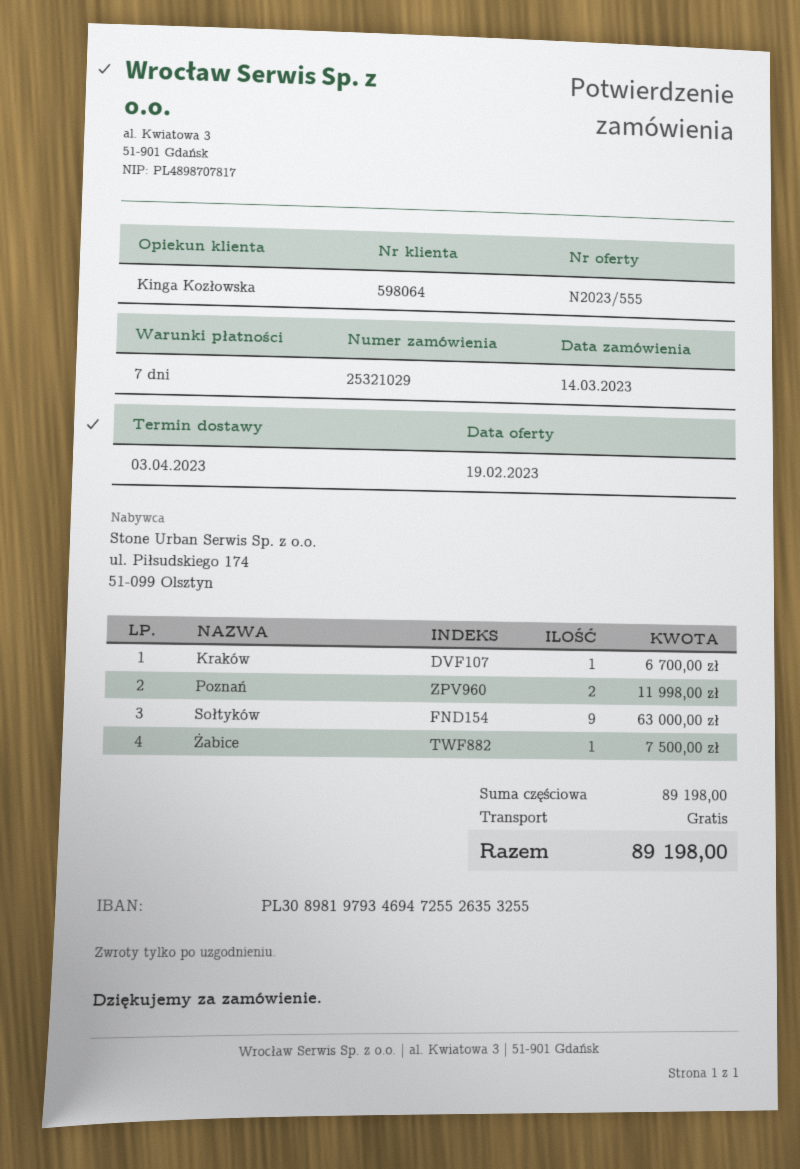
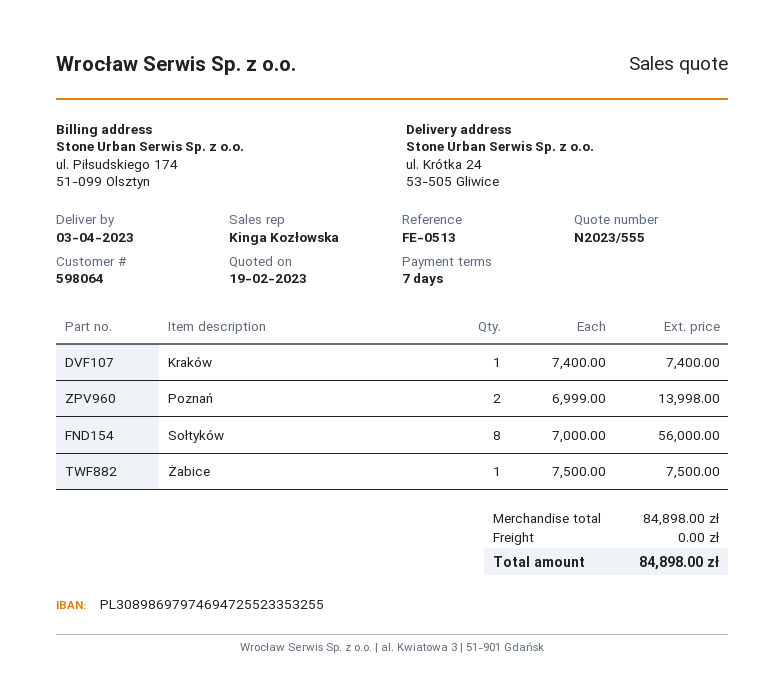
bank account: PL30898197934694725526353255 -> PL30898697974694725523353255
Kraków: 1 for 6700.00 -> 1 for 7400.00
Poznań: 2 for 11998.00 -> 2 for 13998.00
Sołtyków: 9 for 63000.00 -> 8 for 56000.00
subtotal: 89198.00 -> 84898.00
total: 89198.00 -> 84898.00

